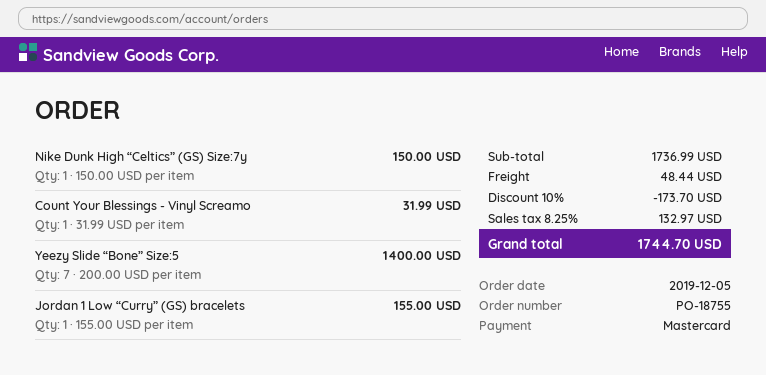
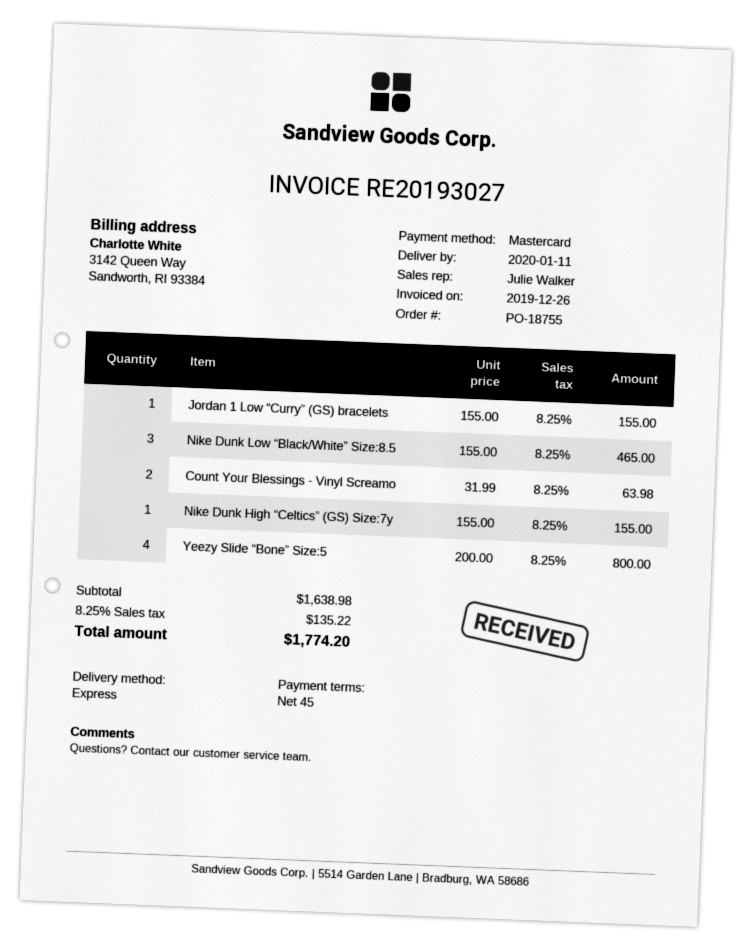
Nike Dunk High “Celtics” (GS) Size:7y: 1 x 150.00 = 150.00 -> 1 x 155.00 = 155.00
Count Your Blessings - Vinyl Screamo: 1 x 31.99 = 31.99 -> 2 x 31.99 = 63.98
Yeezy Slide “Bone” Size:5: 7 x 200.00 = 1400.00 -> 4 x 200.00 = 800.00
Nike Dunk Low “Black/White” Size:8.5: none -> 3 x 155.00 = 465.00
subtotal: 1736.99 -> 1638.98
discount: 10% = 173.70 -> none
shipping: 48.44 -> none
tax: 8.25% = 132.97 -> 8.25% = 135.22
total: 1744.70 -> 1774.20

